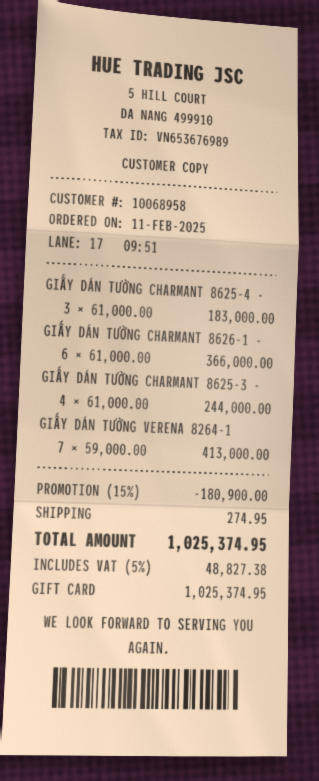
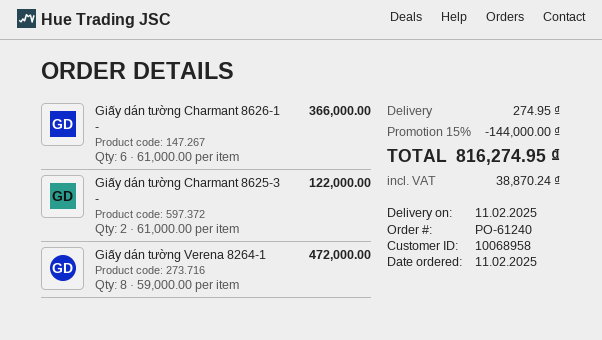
GIẤY DÁN TƯỜNG CHARMANT 8625-4 -: 3 x 61000.00 = 183000.00 -> none
GIẤY DÁN TƯỜNG CHARMANT 8625-3 -: 4 x 61000.00 = 244000.00 -> 2 x 61000.00 = 122000.00
GIẤY DÁN TƯỜNG VERENA 8264-1: 7 x 59000.00 = 413000.00 -> 8 x 59000.00 = 472000.00
discount: 15% = 180900.00 -> 15% = 144000.00
tax: 48827.38 -> 38870.24
total: 1025374.95 -> 816274.95

